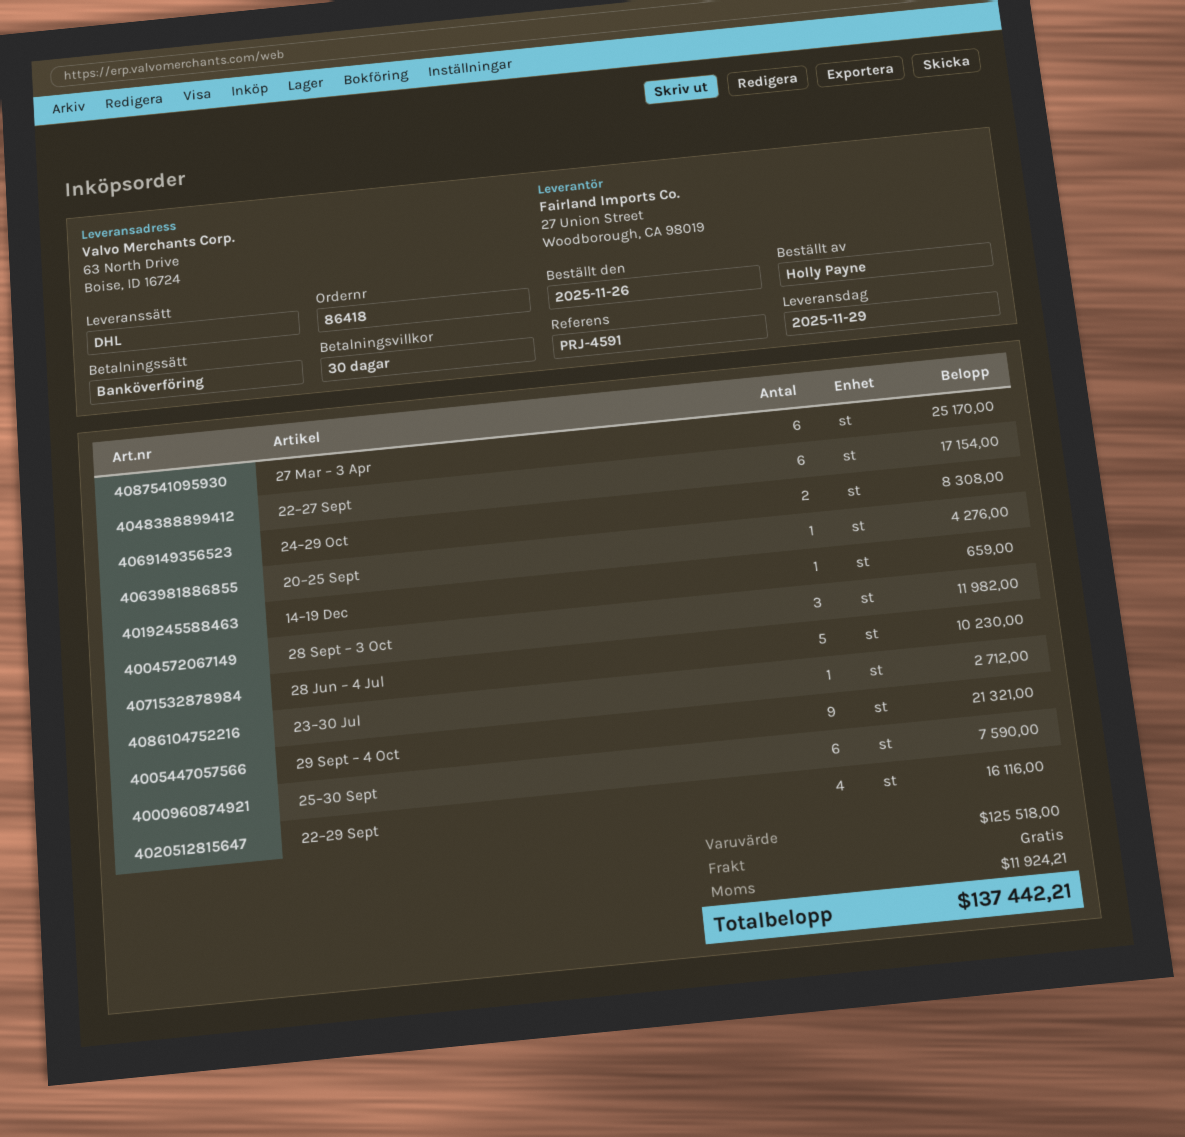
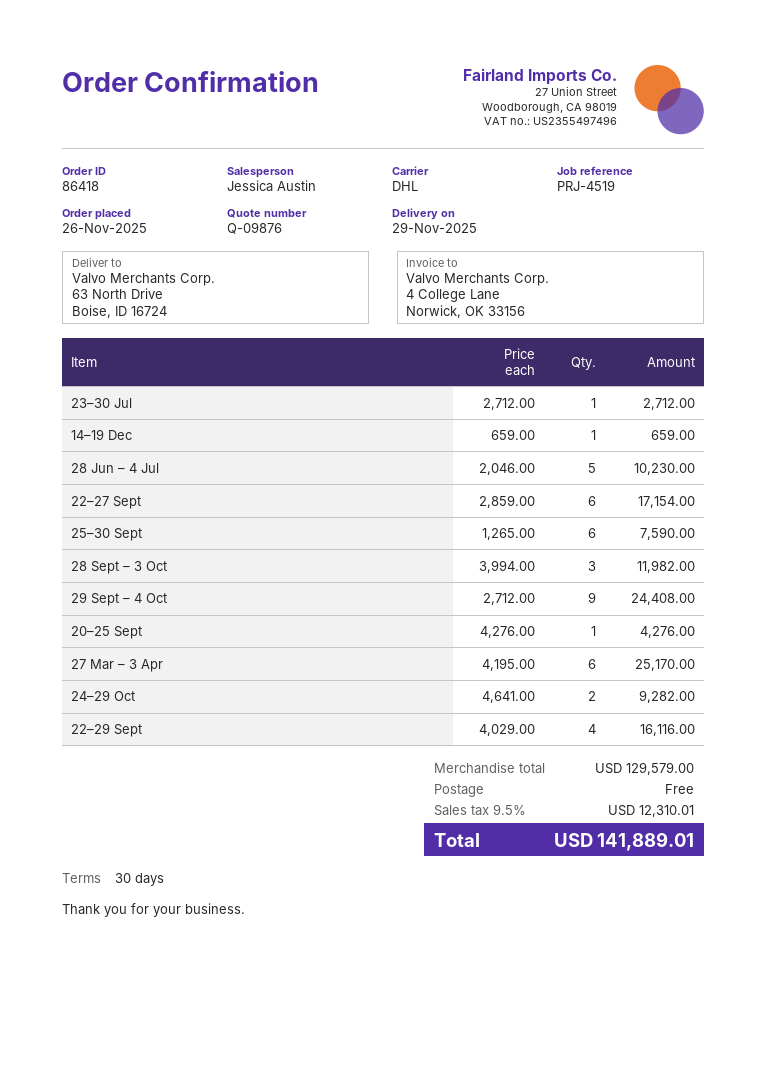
reference: PRJ-4591 -> PRJ-4519
24–29 Oct: 2 for 8308.00 -> 2 for 9282.00
29 Sept – 4 Oct: 9 for 21321.00 -> 9 for 24408.00
subtotal: 125518.00 -> 129579.00
tax: 11924.21 -> 12310.01
total: 137442.21 -> 141889.01

